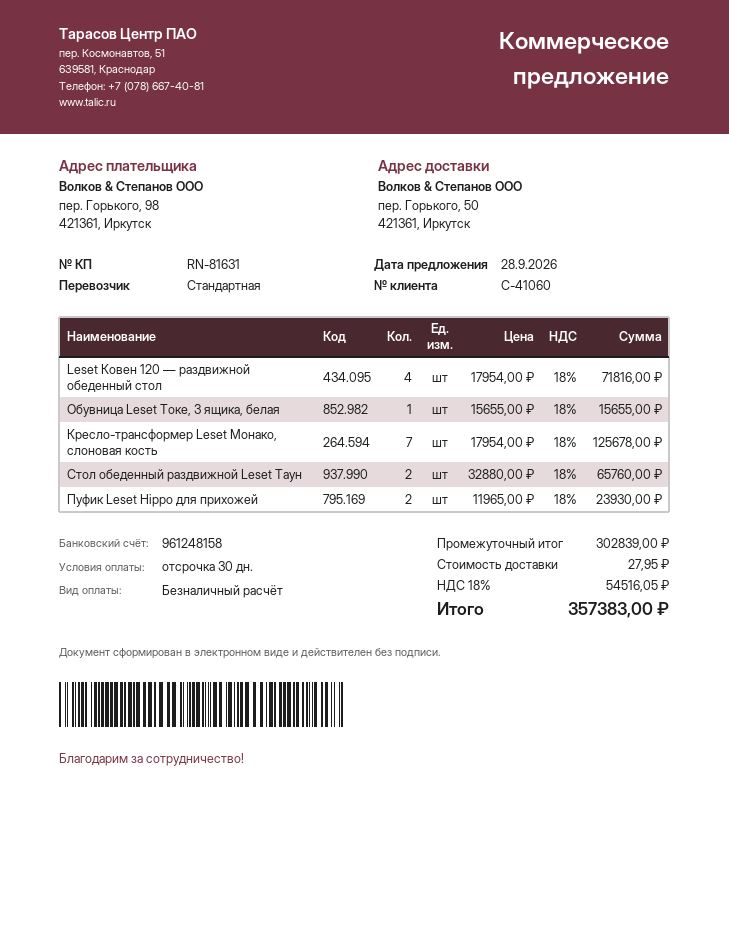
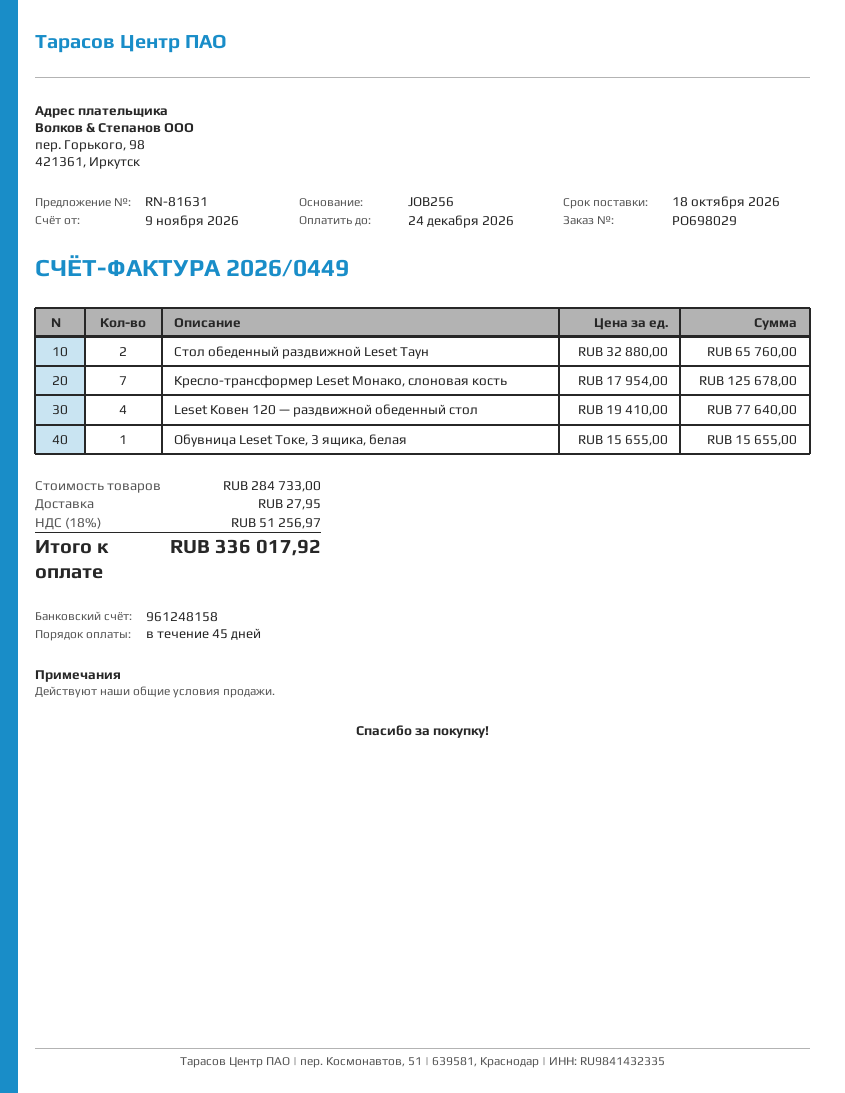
payment terms: 30 days -> 45 days
Leset Ковен 120 — раздвижной обеденный стол: 4 x 17954.00 = 71816.00 -> 4 x 19410.00 = 77640.00
Пуфик Leset Hippo для прихожей: 2 x 11965.00 = 23930.00 -> none
subtotal: 302839.00 -> 284733.00
tax: 18% = 54516.05 -> 18% = 51256.97
total: 357383.00 -> 336017.92

